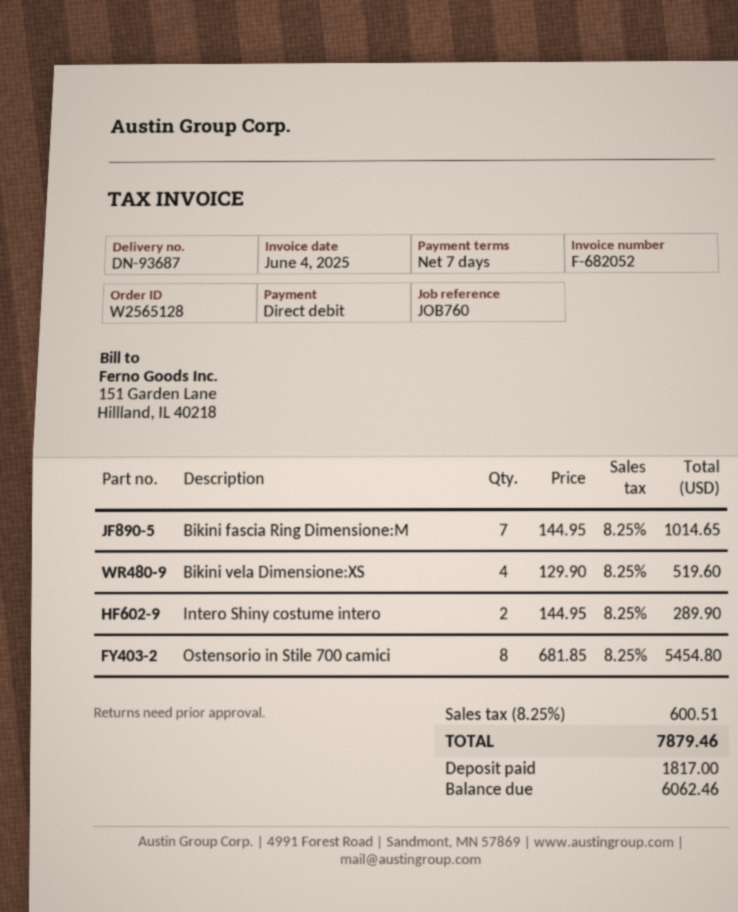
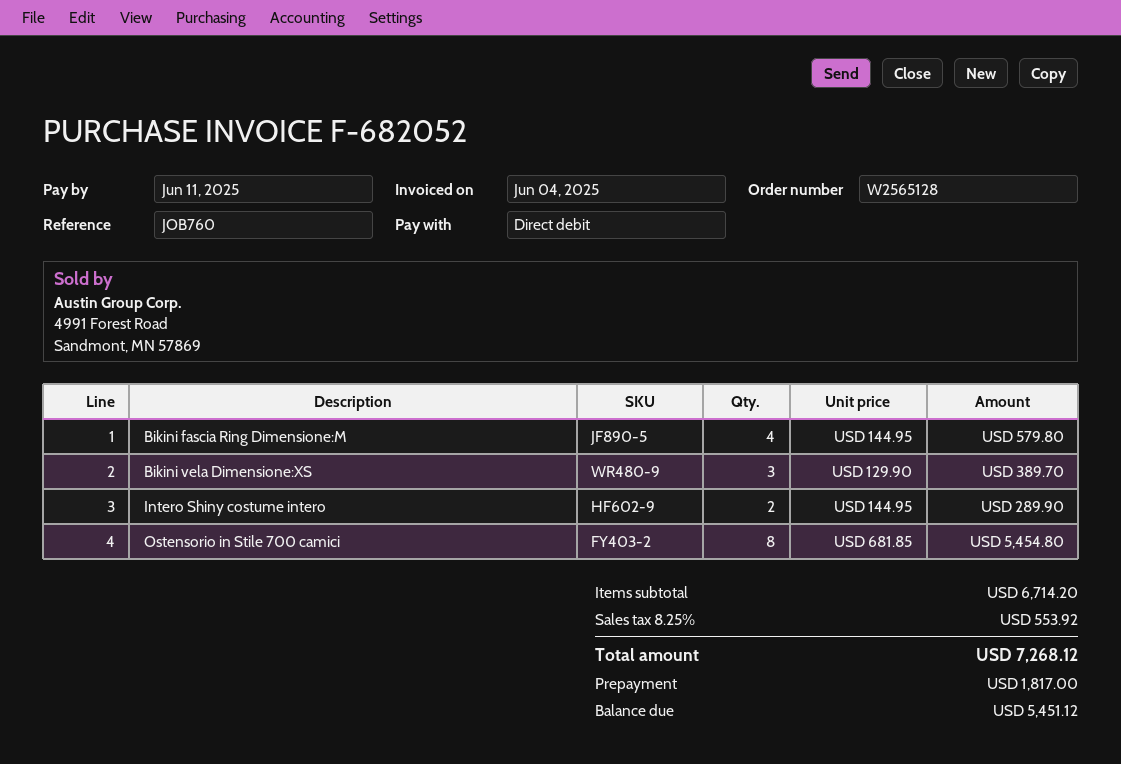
Bikini fascia Ring Dimensione:M: 7 x 144.95 = 1014.65 -> 4 x 144.95 = 579.80
Bikini vela Dimensione:XS: 4 x 129.90 = 519.60 -> 3 x 129.90 = 389.70
tax: 8.25% = 600.51 -> 8.25% = 553.92
total: 7879.46 -> 7268.12
balance: 6062.46 -> 5451.12

